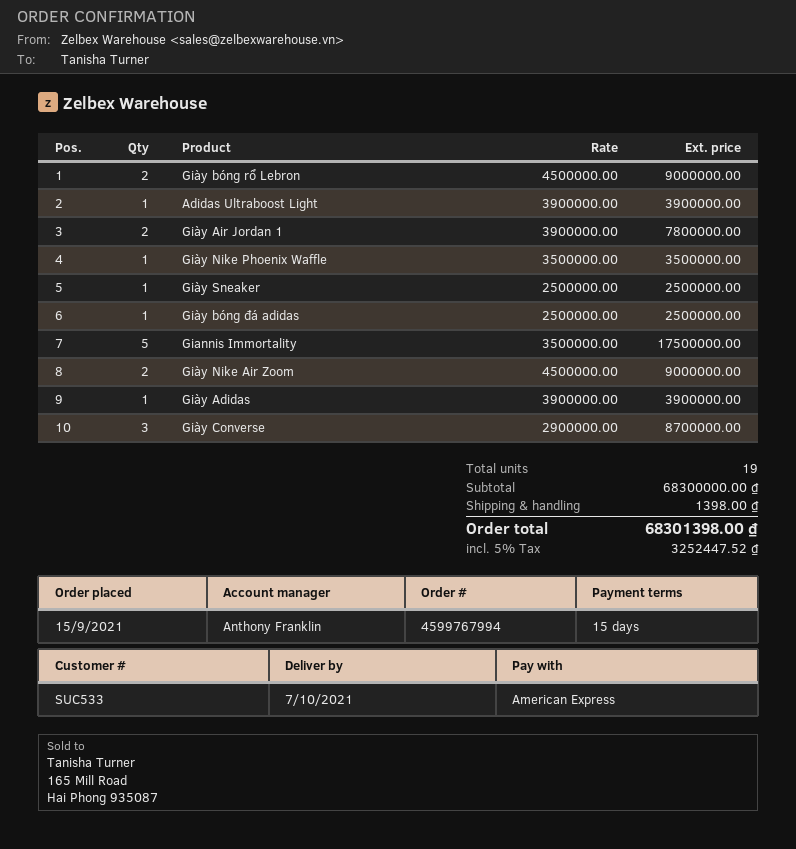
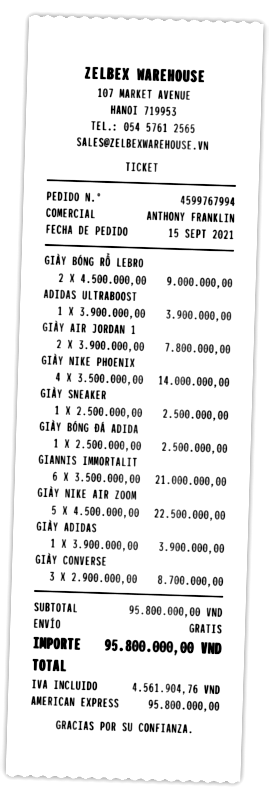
Giày Nike Phoenix Waffle: 1 x 3500000.00 = 3500000.00 -> 4 x 3500000.00 = 14000000.00
Giannis Immortality: 5 x 3500000.00 = 17500000.00 -> 6 x 3500000.00 = 21000000.00
Giày Nike Air Zoom: 2 x 4500000.00 = 9000000.00 -> 5 x 4500000.00 = 22500000.00
subtotal: 68300000.00 -> 95800000.00
shipping: 1398.00 -> 0.00
tax: 3252447.52 -> 4561904.76
total: 68301398.00 -> 95800000.00

